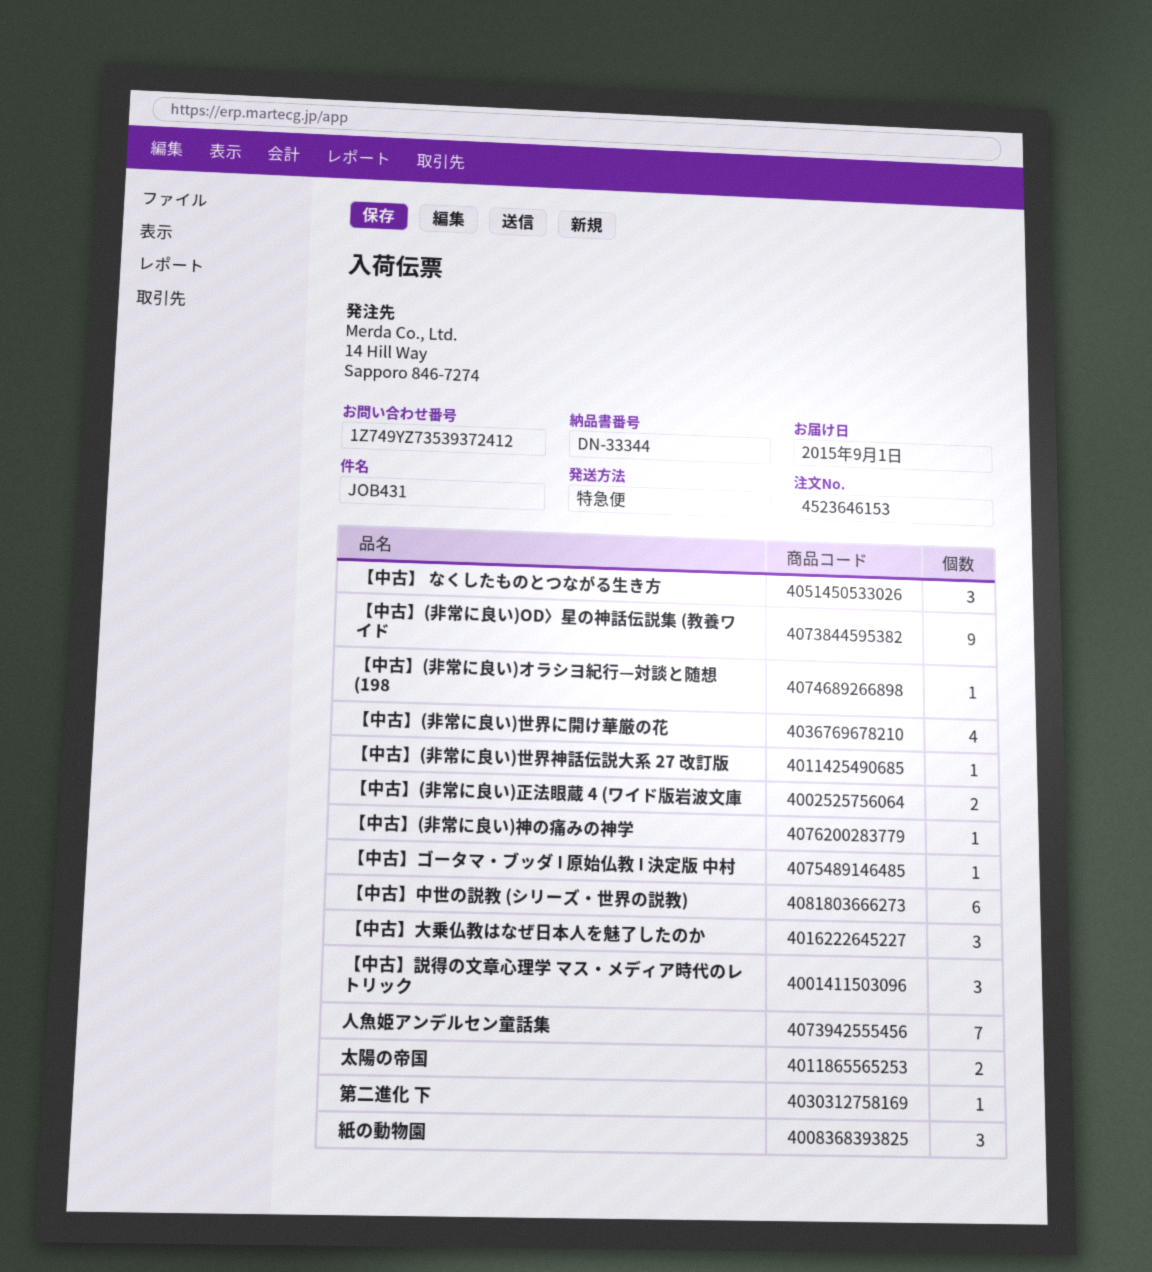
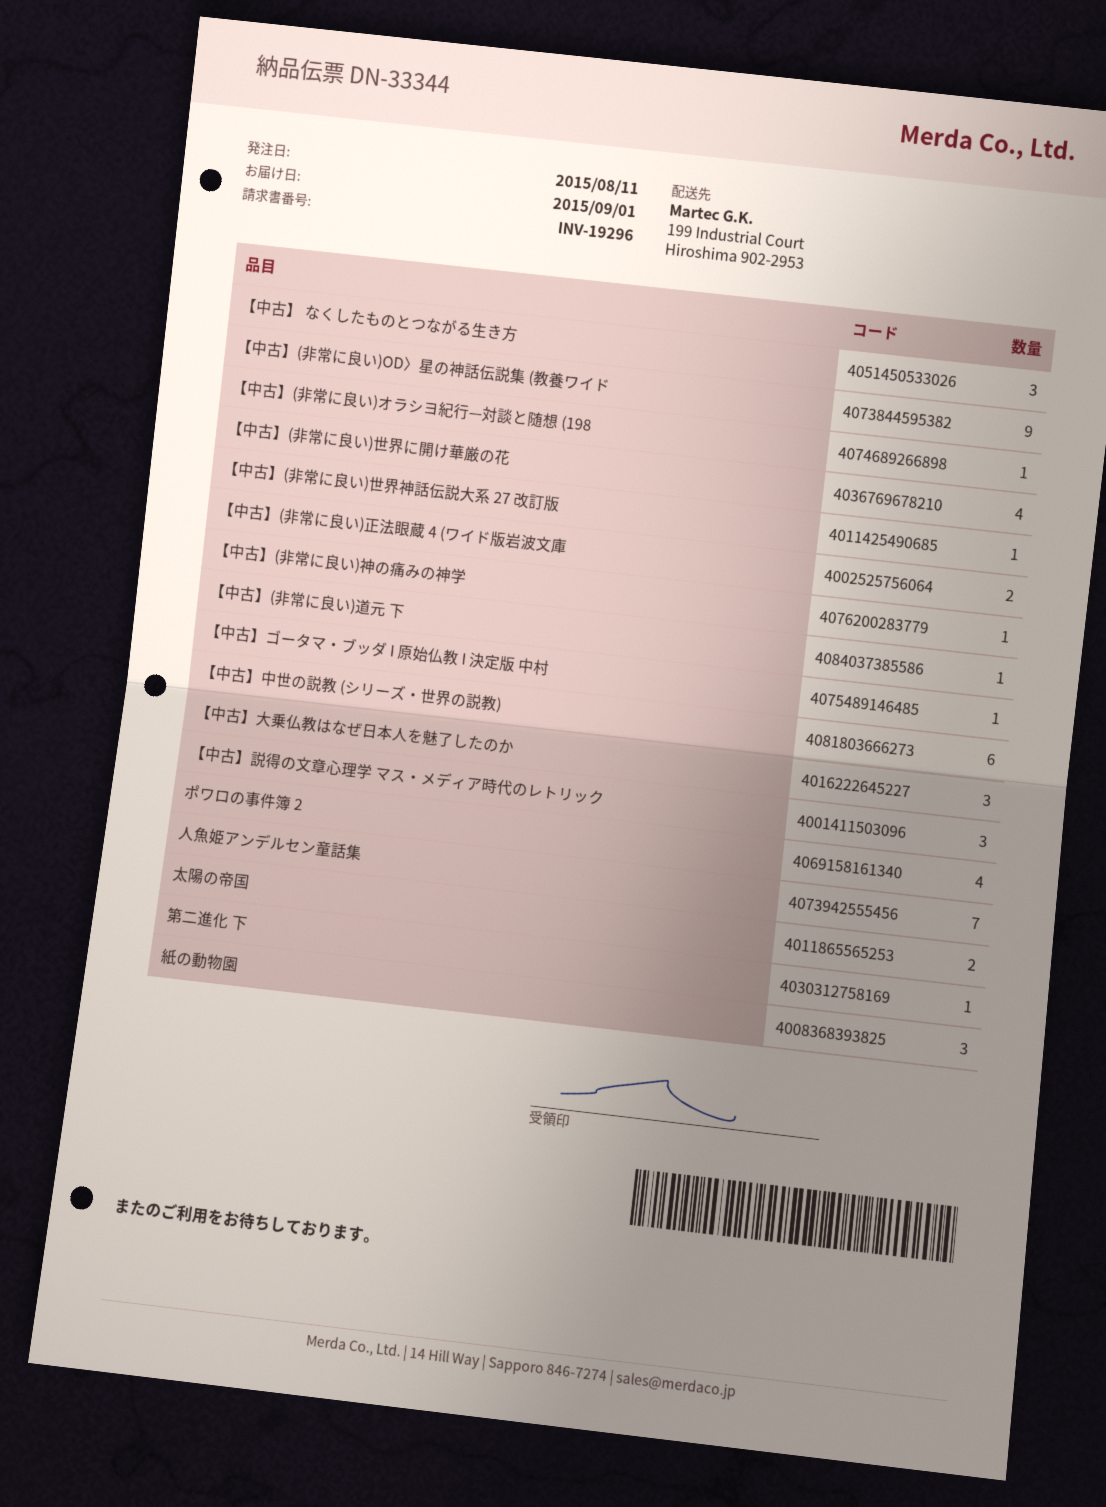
【中古】(非常に良い)道元 下: none -> 1
ポワロの事件簿 2: none -> 4

